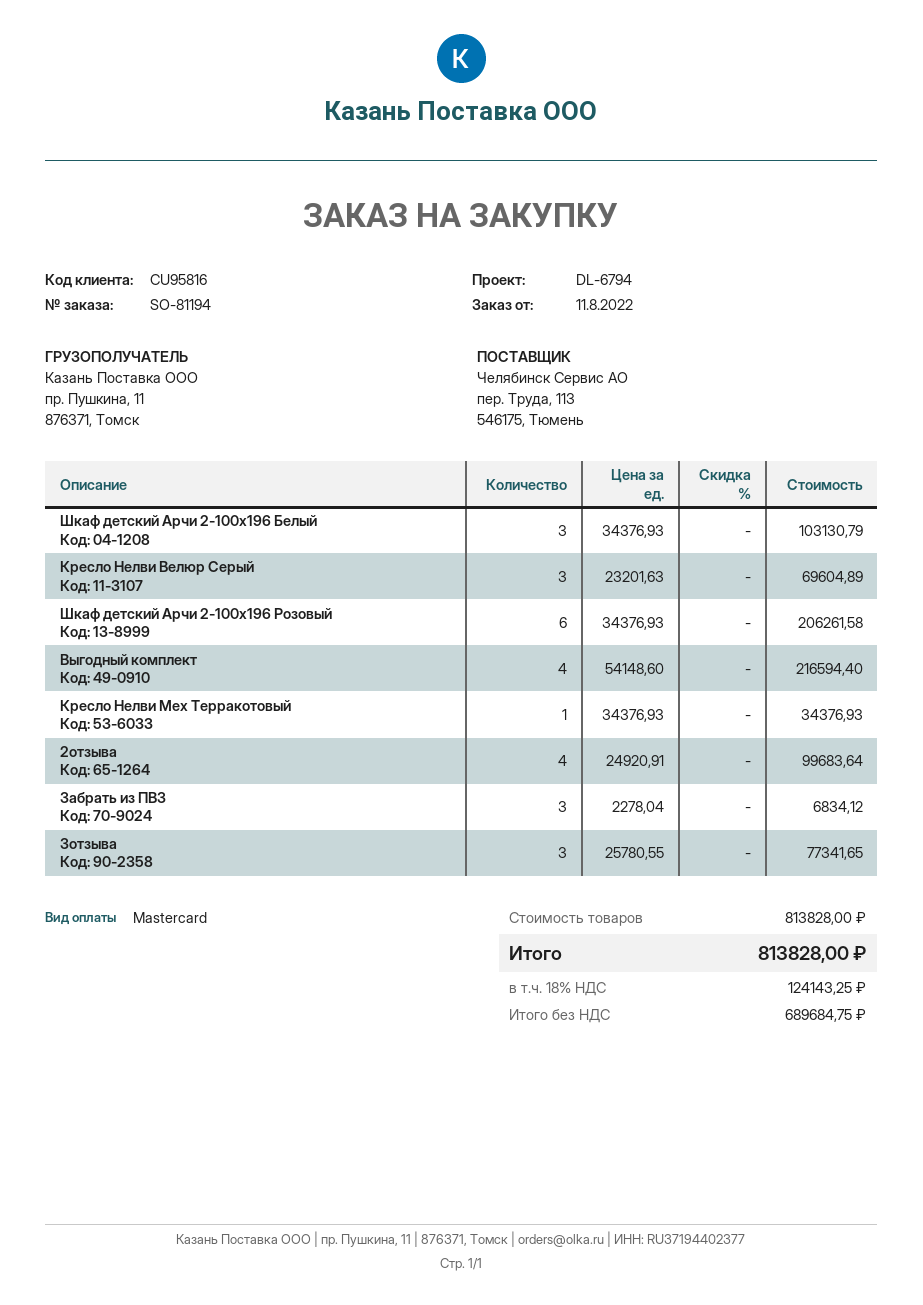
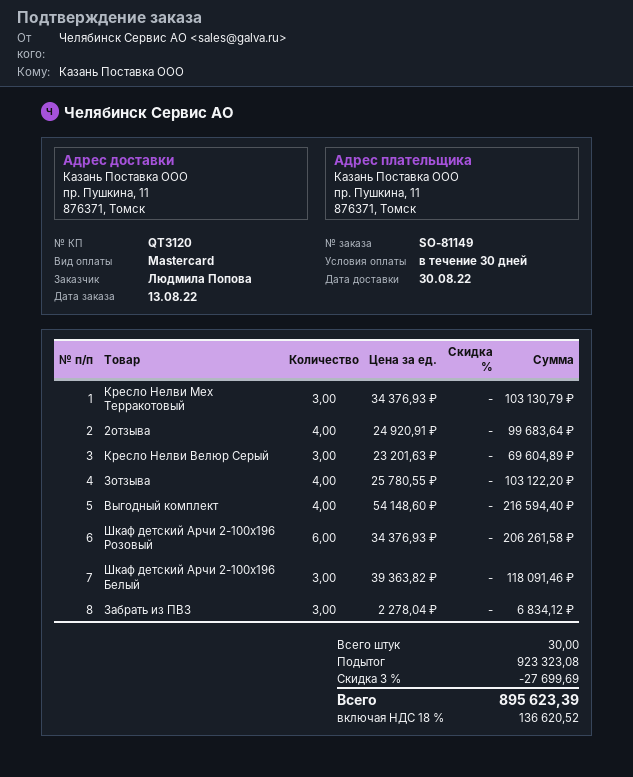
order number: SO-81194 -> SO-81149
order date: 2022-08-11 -> 2022-08-13
Шкаф детский Арчи 2-100x196 Белый: 3 x 34376.93 = 103130.79 -> 3 x 39363.82 = 118091.46
Кресло Нелви Мех Терракотовый: 1 x 34376.93 = 34376.93 -> 3 x 34376.93 = 103130.79
3отзыва: 3 x 25780.55 = 77341.65 -> 4 x 25780.55 = 103122.20
subtotal: 813828.00 -> 923323.08
discount: none -> 3% = 27699.69
tax: 18% = 124143.25 -> 18% = 136620.52
total: 813828.00 -> 895623.39

